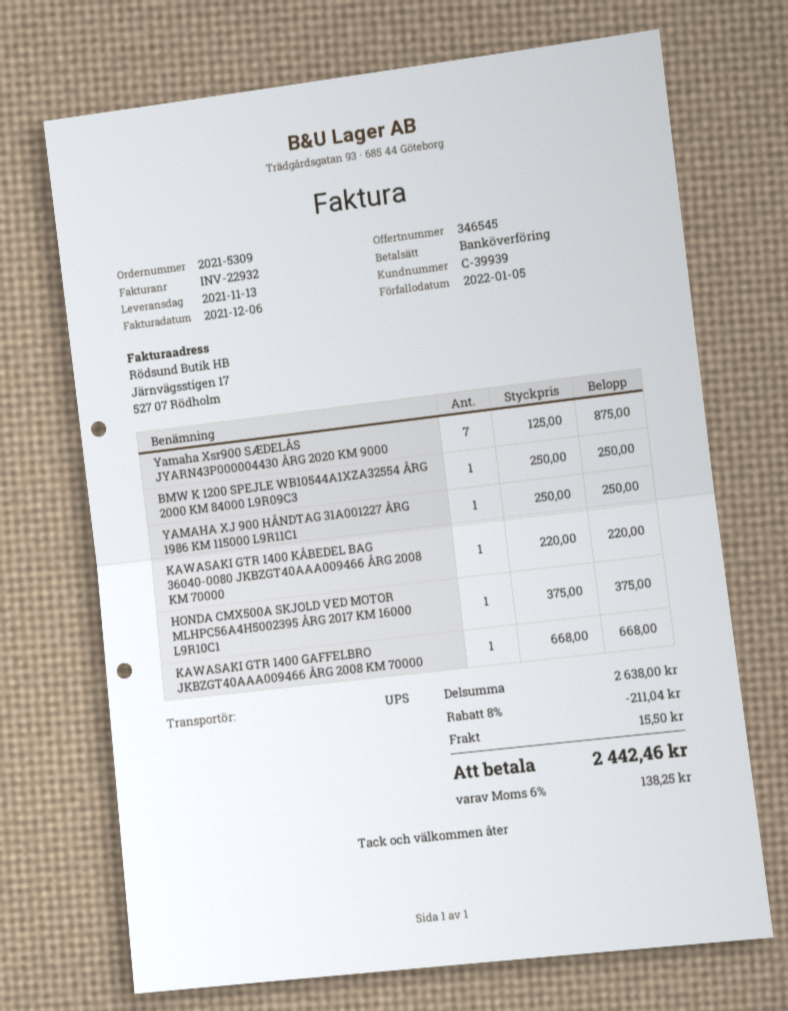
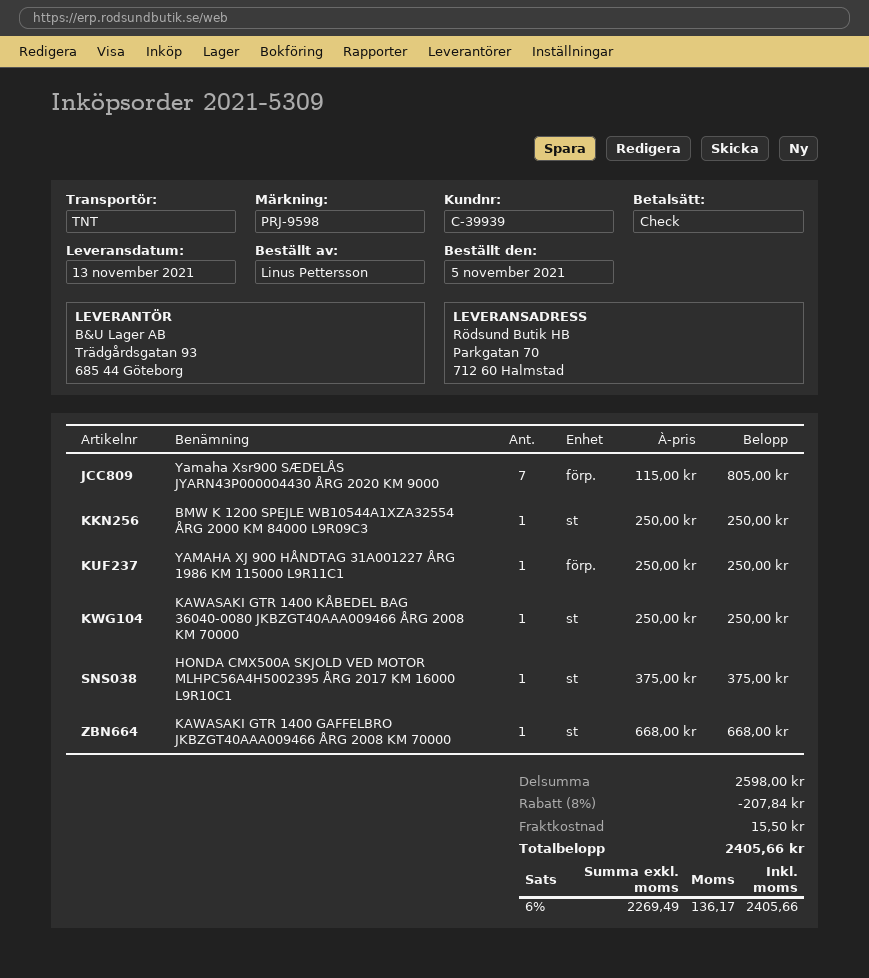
payment method: bank transfer -> cheque
shipping method: UPS -> TNT
Yamaha Xsr900 SÆDELÅS JYARN43P000004430 ÅRG 2020 KM 9000: 7 x 125.00 = 875.00 -> 7 x 115.00 = 805.00
KAWASAKI GTR 1400 KÅBEDEL BAG 36040-0080 JKBZGT40AAA009466 ÅRG 2008 KM 70000: 1 x 220.00 = 220.00 -> 1 x 250.00 = 250.00
subtotal: 2638.00 -> 2598.00
discount: 8% = 211.04 -> 8% = 207.84
tax: 6% = 138.25 -> 6% = 136.17
total: 2442.46 -> 2405.66

